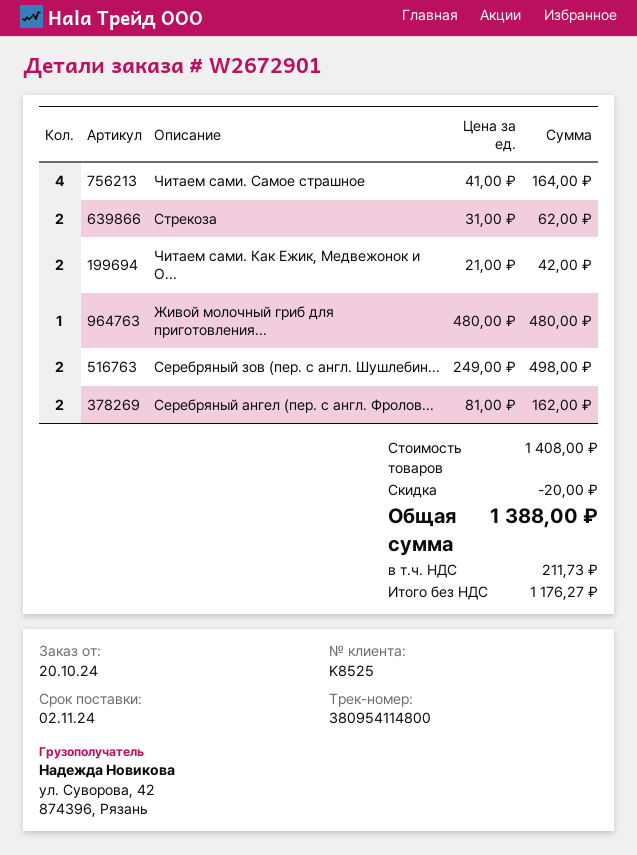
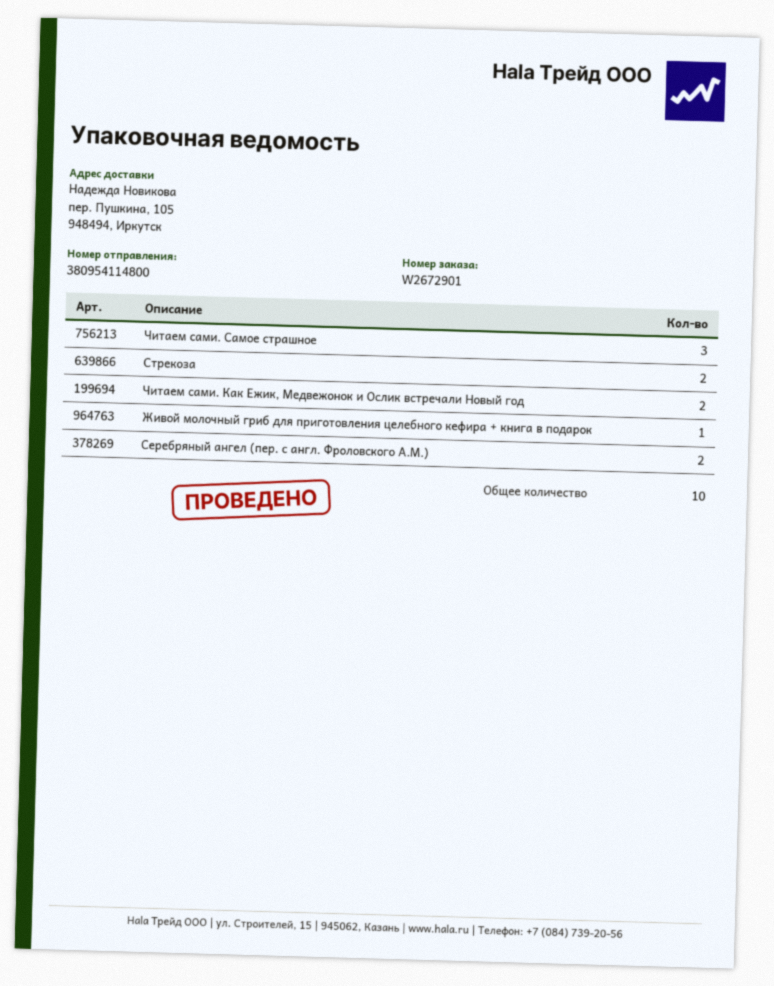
ship to: ул. Суворова, 42, 874396, Рязань -> пер. Пушкина, 105, 948494, Иркутск
Читаем сами. Самое страшное: 4 -> 3
Серебряный зов (пер. с англ. Шушлебин...: 2 -> none

